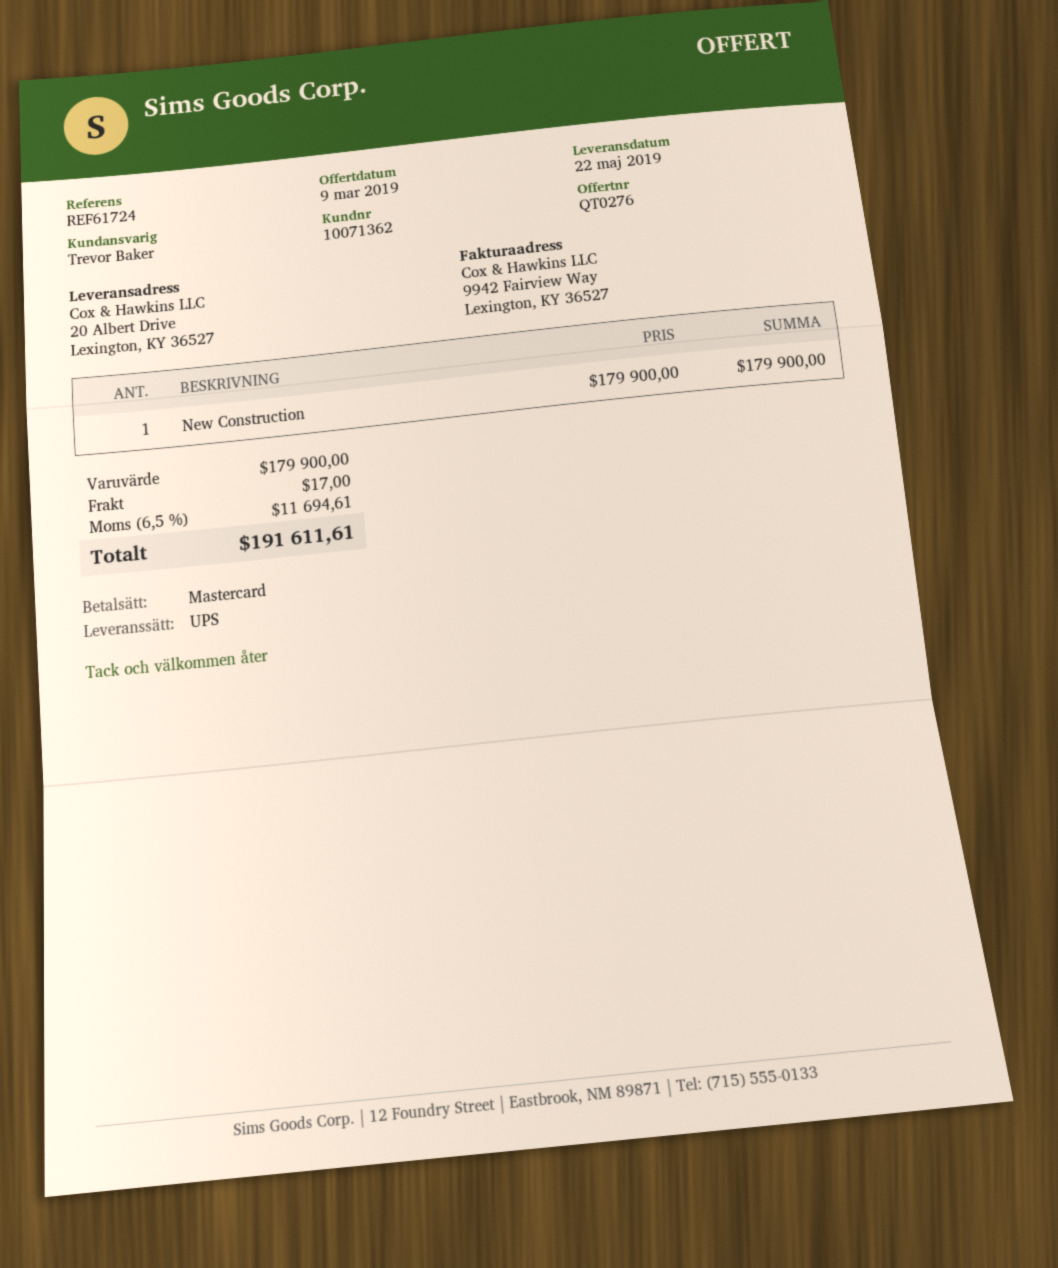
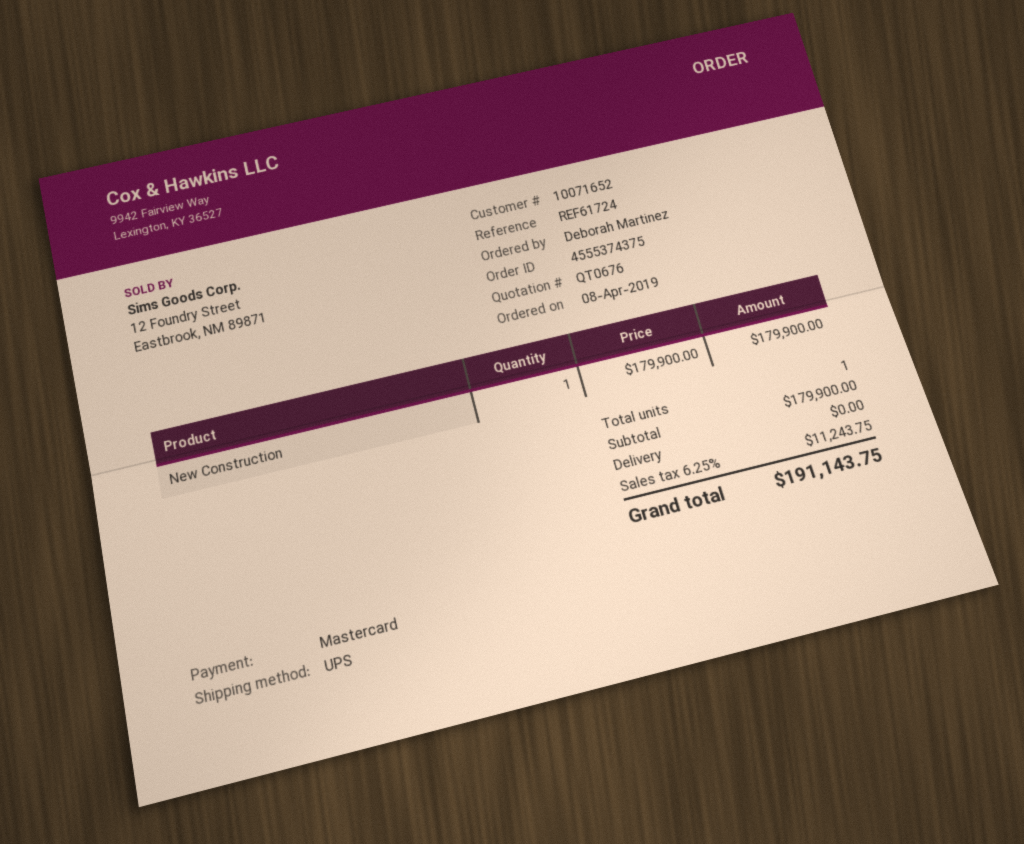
quote number: QT0276 -> QT0676
customer number: 10071362 -> 10071652
shipping: 17.00 -> 0.00
tax: 6.5% = 11694.61 -> 6.25% = 11243.75
total: 191611.61 -> 191143.75

